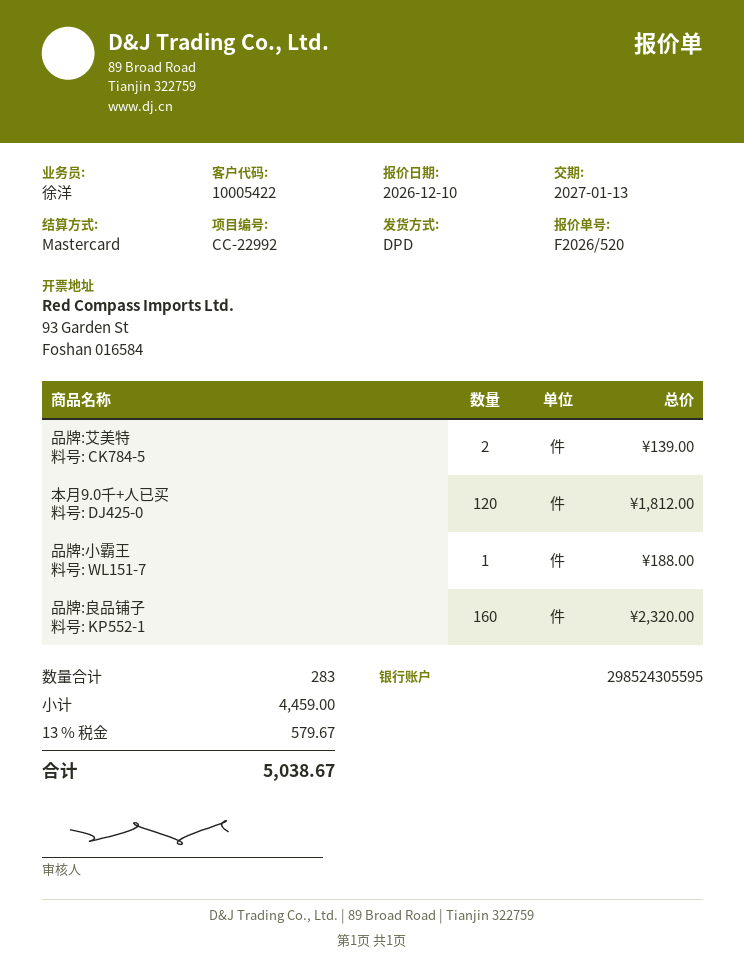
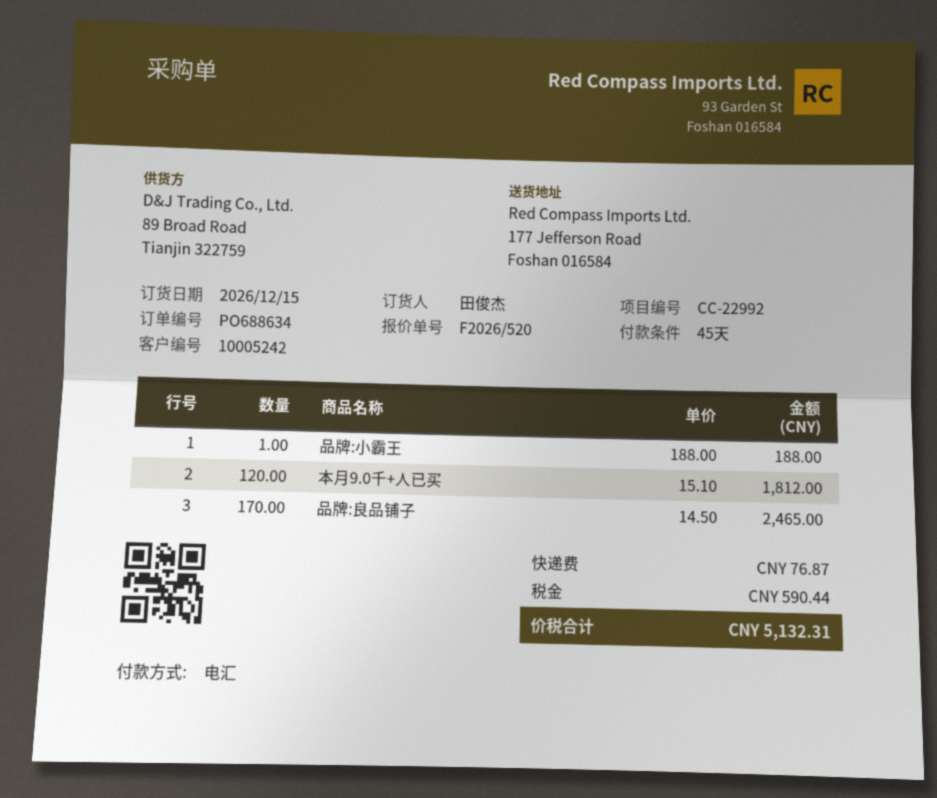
customer number: 10005422 -> 10005242
payment method: Mastercard -> bank transfer
品牌:艾美特: 2 for 139.00 -> none
品牌:良品铺子: 160 for 2320.00 -> 170 for 2465.00
shipping: none -> 76.87
tax: 579.67 -> 590.44
total: 5038.67 -> 5132.31

